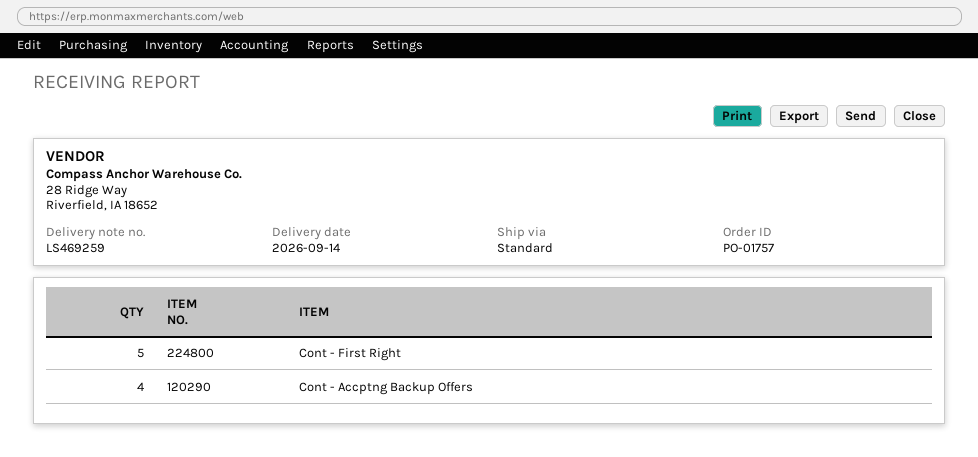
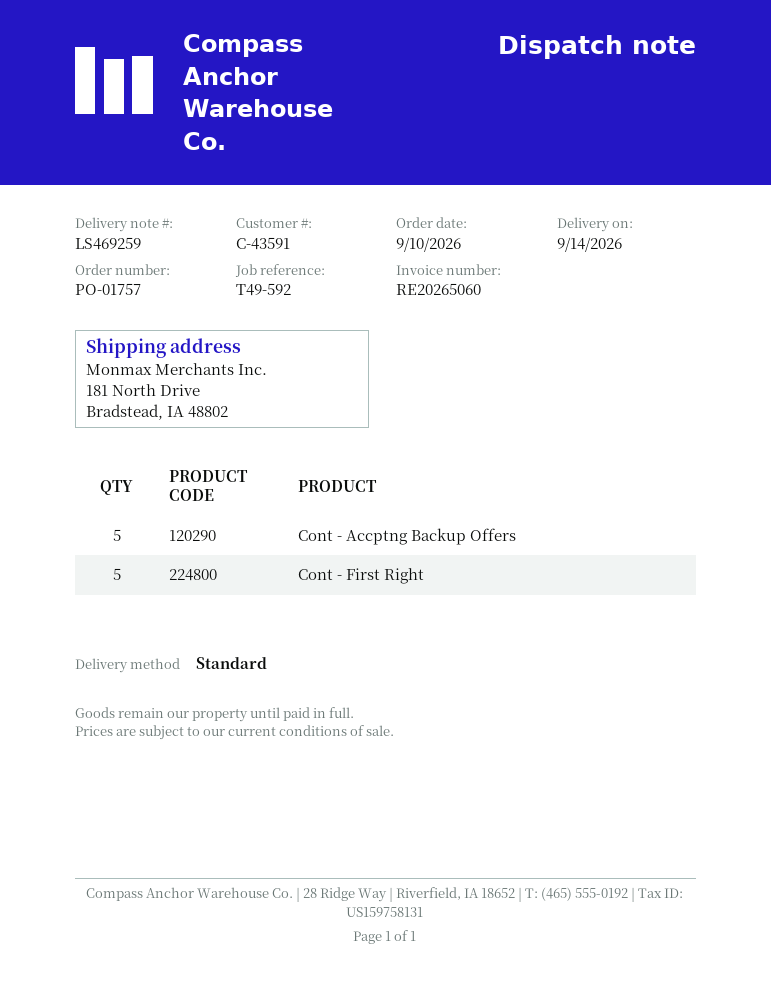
Cont - Accptng Backup Offers: 4 -> 5

